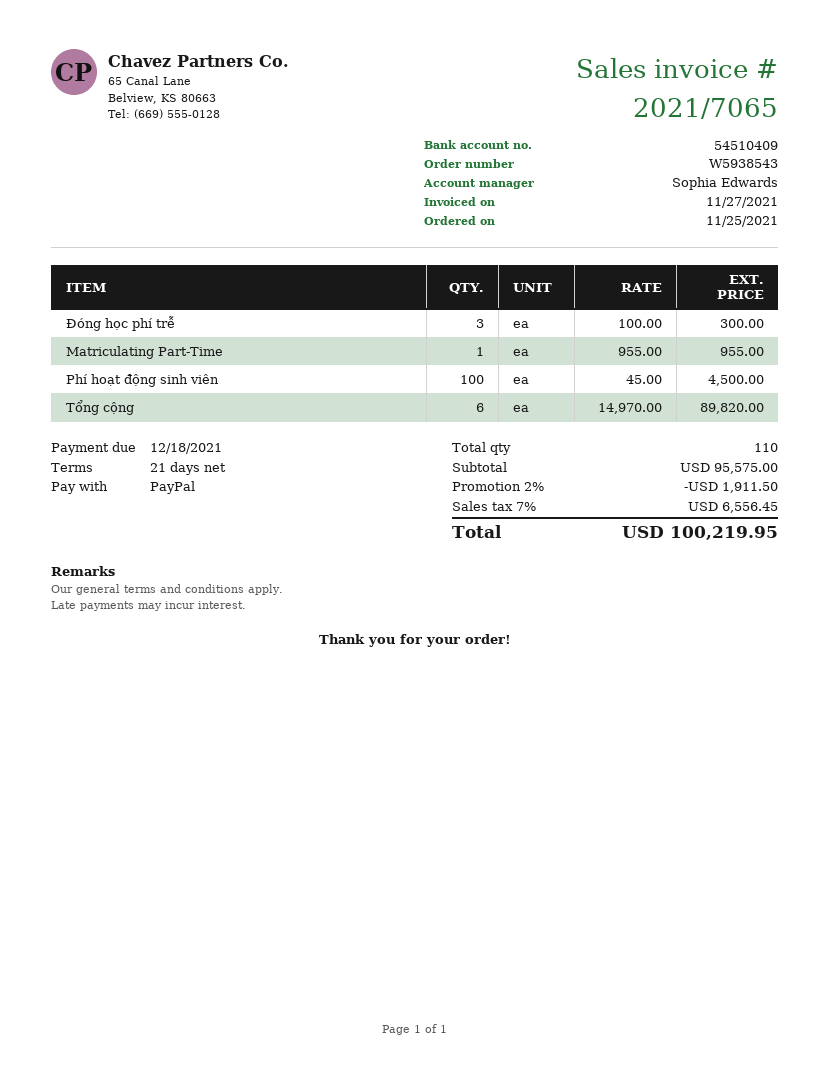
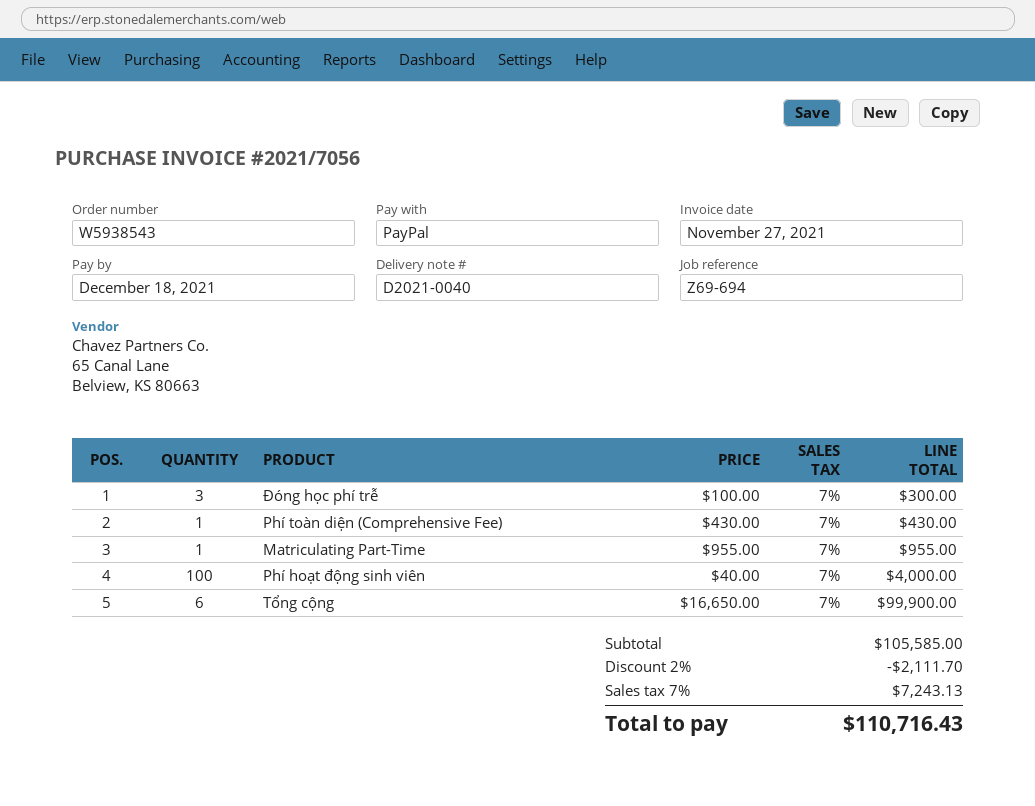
invoice number: 2021/7065 -> 2021/7056
Phí hoạt động sinh viên: 100 x 45.00 = 4500.00 -> 100 x 40.00 = 4000.00
Tổng cộng: 6 x 14970.00 = 89820.00 -> 6 x 16650.00 = 99900.00
Phí toàn diện (Comprehensive Fee): none -> 1 x 430.00 = 430.00
subtotal: 95575.00 -> 105585.00
discount: 2% = 1911.50 -> 2% = 2111.70
tax: 7% = 6556.45 -> 7% = 7243.13
total: 100219.95 -> 110716.43

